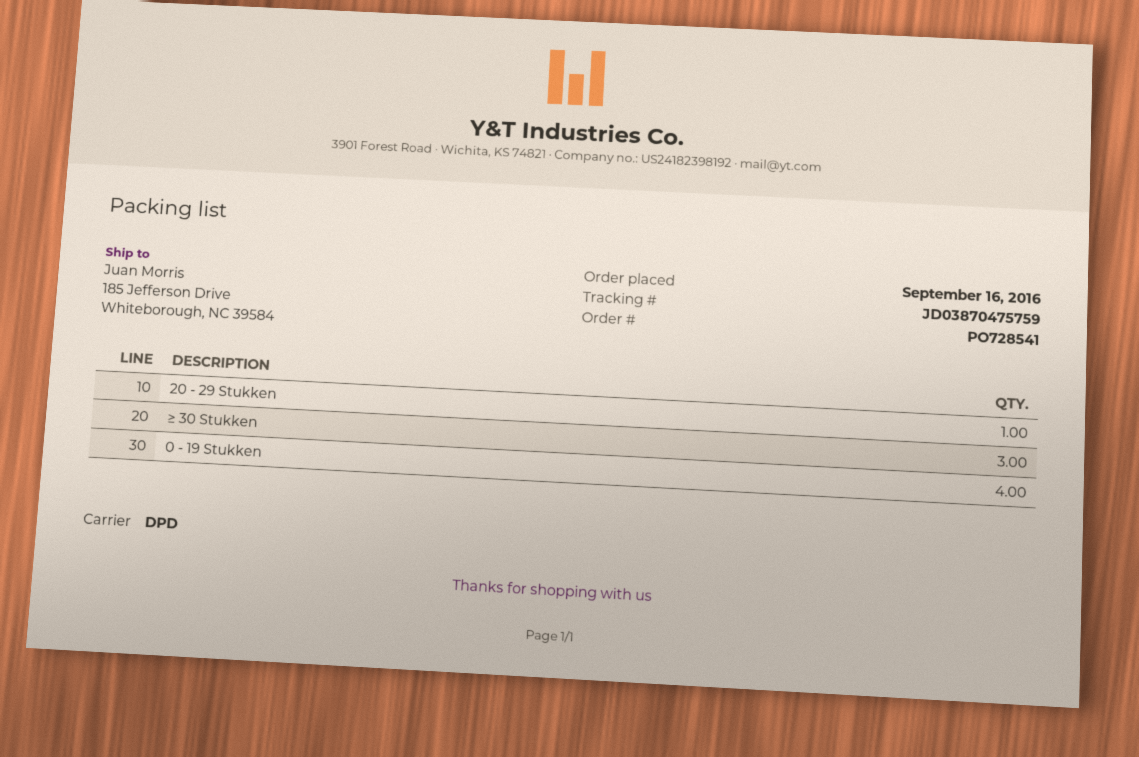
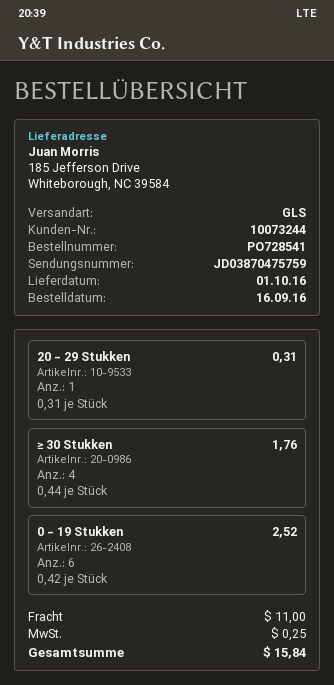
shipping method: DPD -> GLS
≥ 30 Stukken: 3 -> 4
0 - 19 Stukken: 4 -> 6

